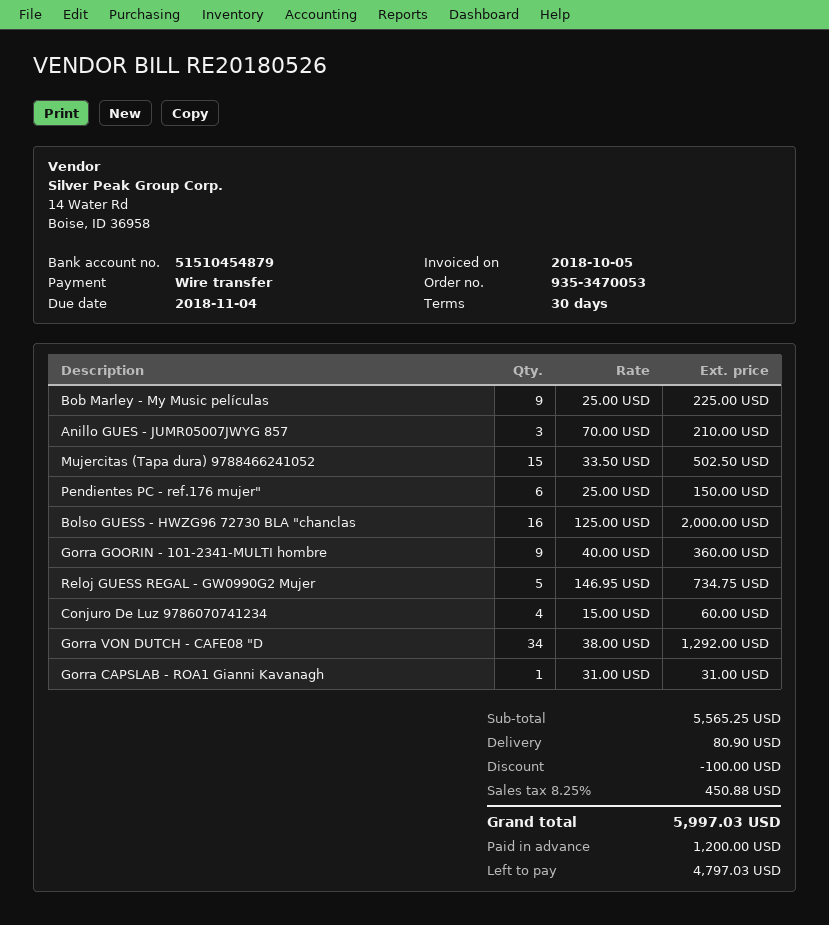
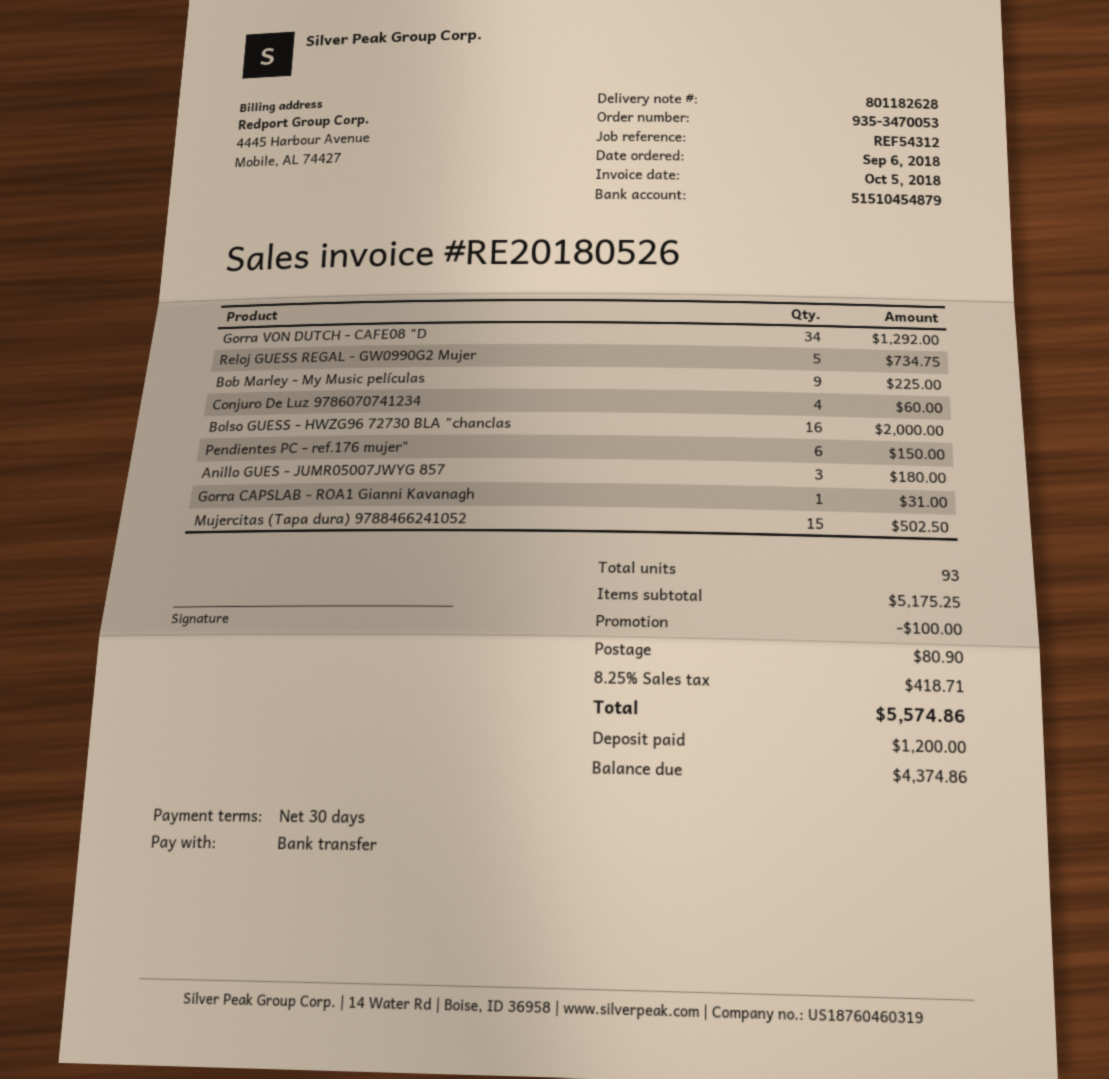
Anillo GUES - JUMR05007JWYG 857: 3 for 210.00 -> 3 for 180.00
Gorra GOORIN - 101-2341-MULTI hombre: 9 for 360.00 -> none
subtotal: 5565.25 -> 5175.25
tax: 8.25% = 450.88 -> 8.25% = 418.71
total: 5997.03 -> 5574.86
balance: 4797.03 -> 4374.86

